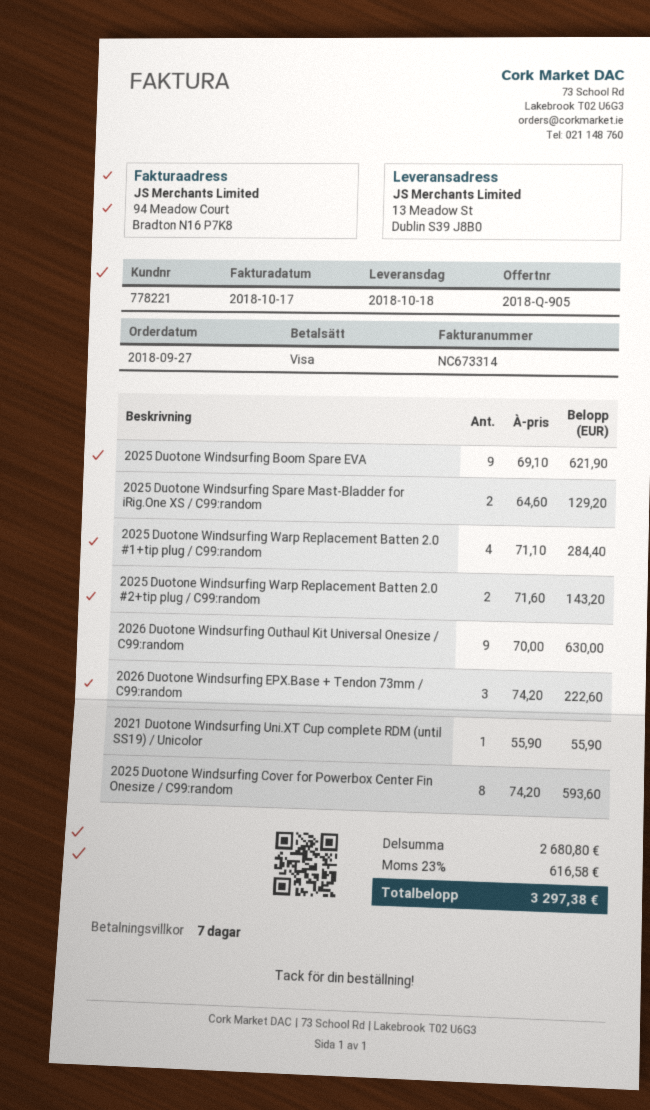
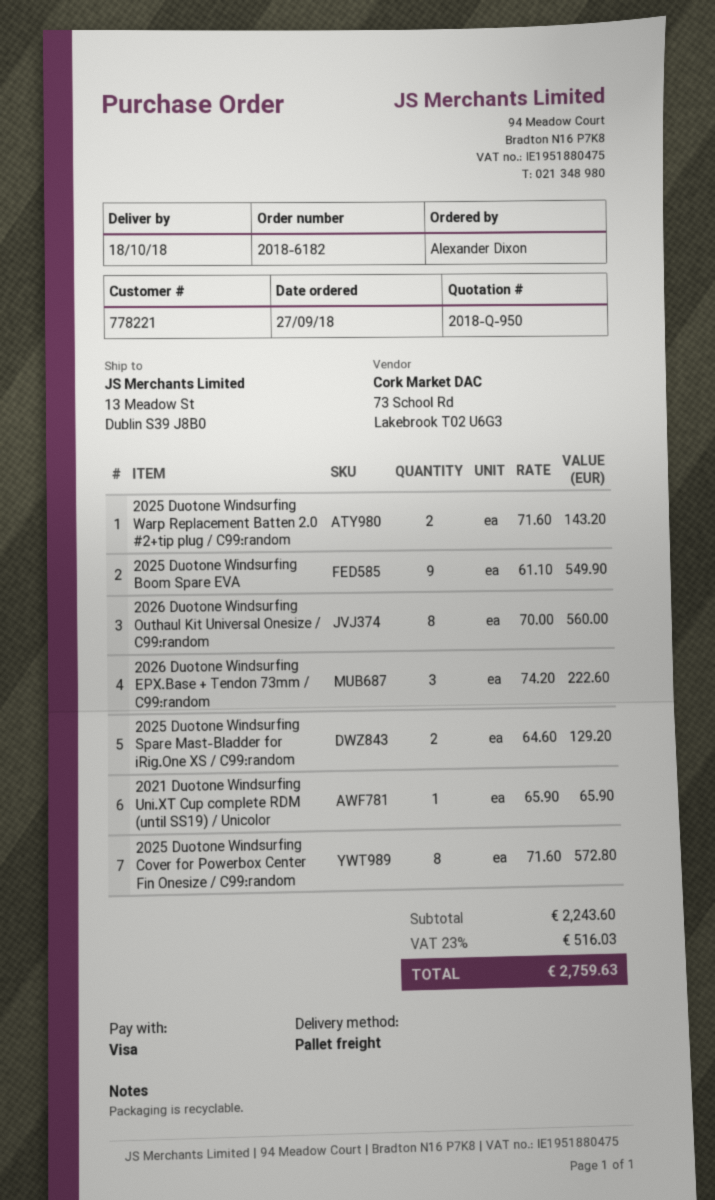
quote number: 2018-Q-905 -> 2018-Q-950
2025 Duotone Windsurfing Boom Spare EVA: 9 x 69.10 = 621.90 -> 9 x 61.10 = 549.90
2025 Duotone Windsurfing Warp Replacement Batten 2.0 #1+tip plug / C99:random: 4 x 71.10 = 284.40 -> none
2026 Duotone Windsurfing Outhaul Kit Universal Onesize / C99:random: 9 x 70.00 = 630.00 -> 8 x 70.00 = 560.00
2021 Duotone Windsurfing Uni.XT Cup complete RDM (until SS19) / Unicolor: 1 x 55.90 = 55.90 -> 1 x 65.90 = 65.90
2025 Duotone Windsurfing Cover for Powerbox Center Fin Onesize / C99:random: 8 x 74.20 = 593.60 -> 8 x 71.60 = 572.80
subtotal: 2680.80 -> 2243.60
tax: 23% = 616.58 -> 23% = 516.03
total: 3297.38 -> 2759.63

